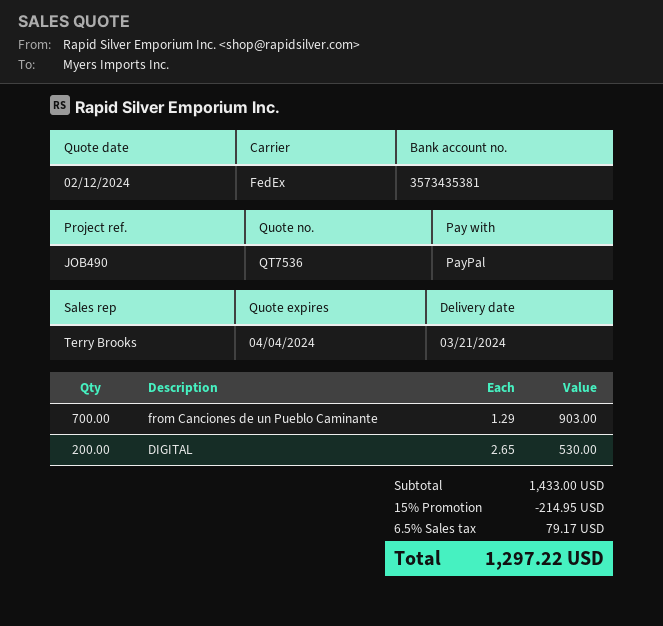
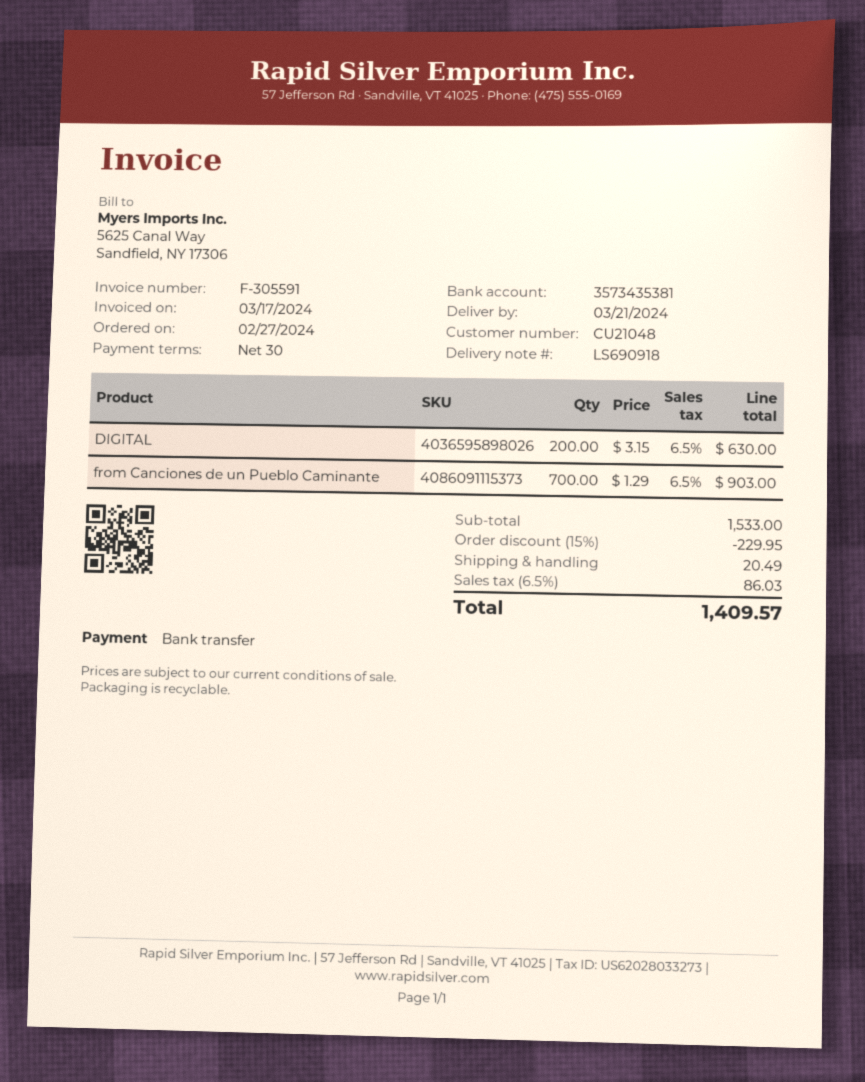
payment method: PayPal -> bank transfer
DIGITAL: 200 x 2.65 = 530.00 -> 200 x 3.15 = 630.00
subtotal: 1433.00 -> 1533.00
discount: 15% = 214.95 -> 15% = 229.95
shipping: none -> 20.49
tax: 6.5% = 79.17 -> 6.5% = 86.03
total: 1297.22 -> 1409.57

